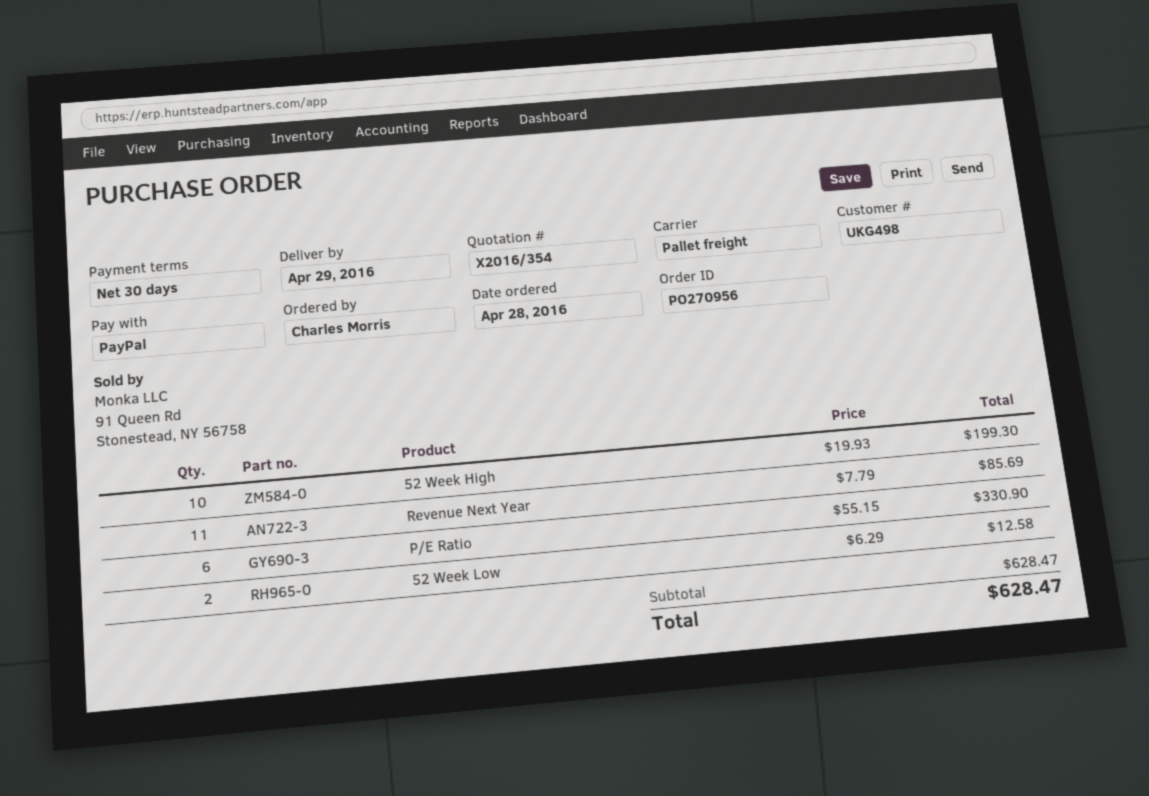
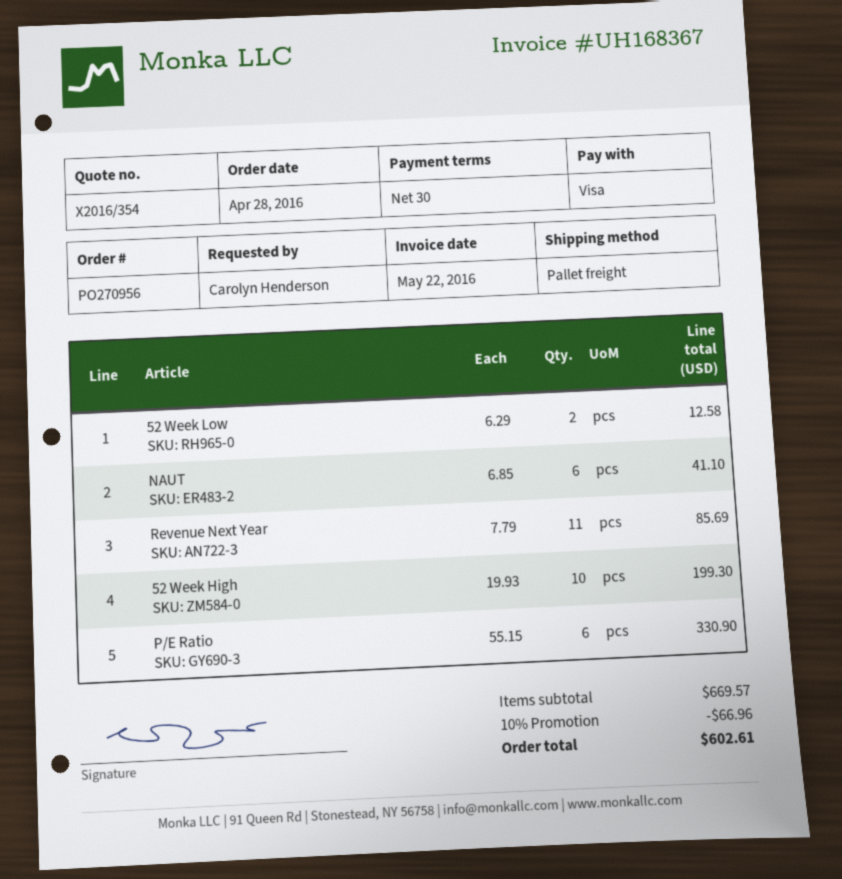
ordered by: Charles Morris -> Carolyn Henderson
payment method: PayPal -> Visa
NAUT: none -> 6 x 6.85 = 41.10
subtotal: 628.47 -> 669.57
discount: none -> 10% = 66.96
total: 628.47 -> 602.61

